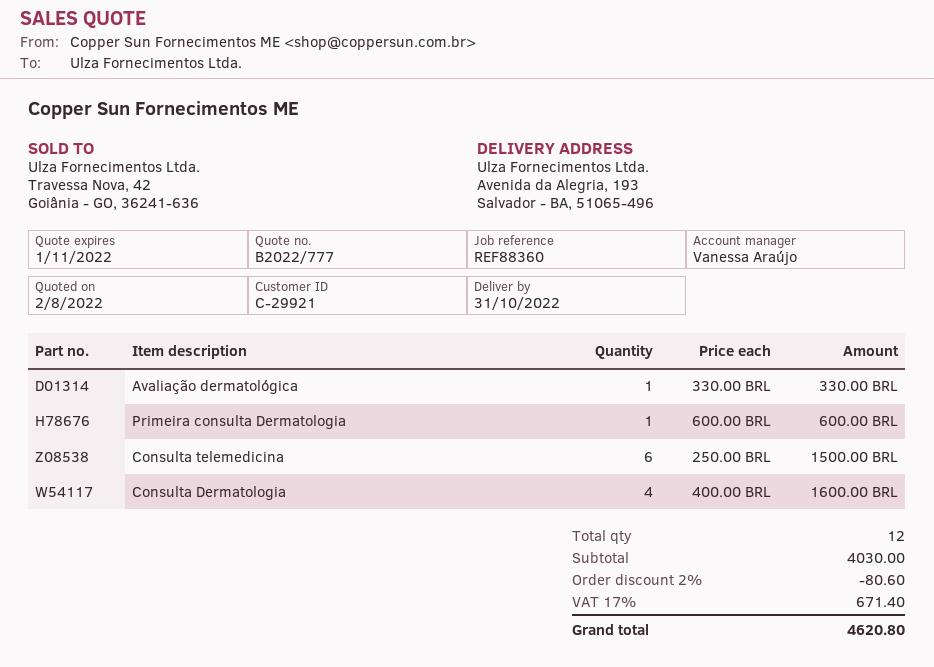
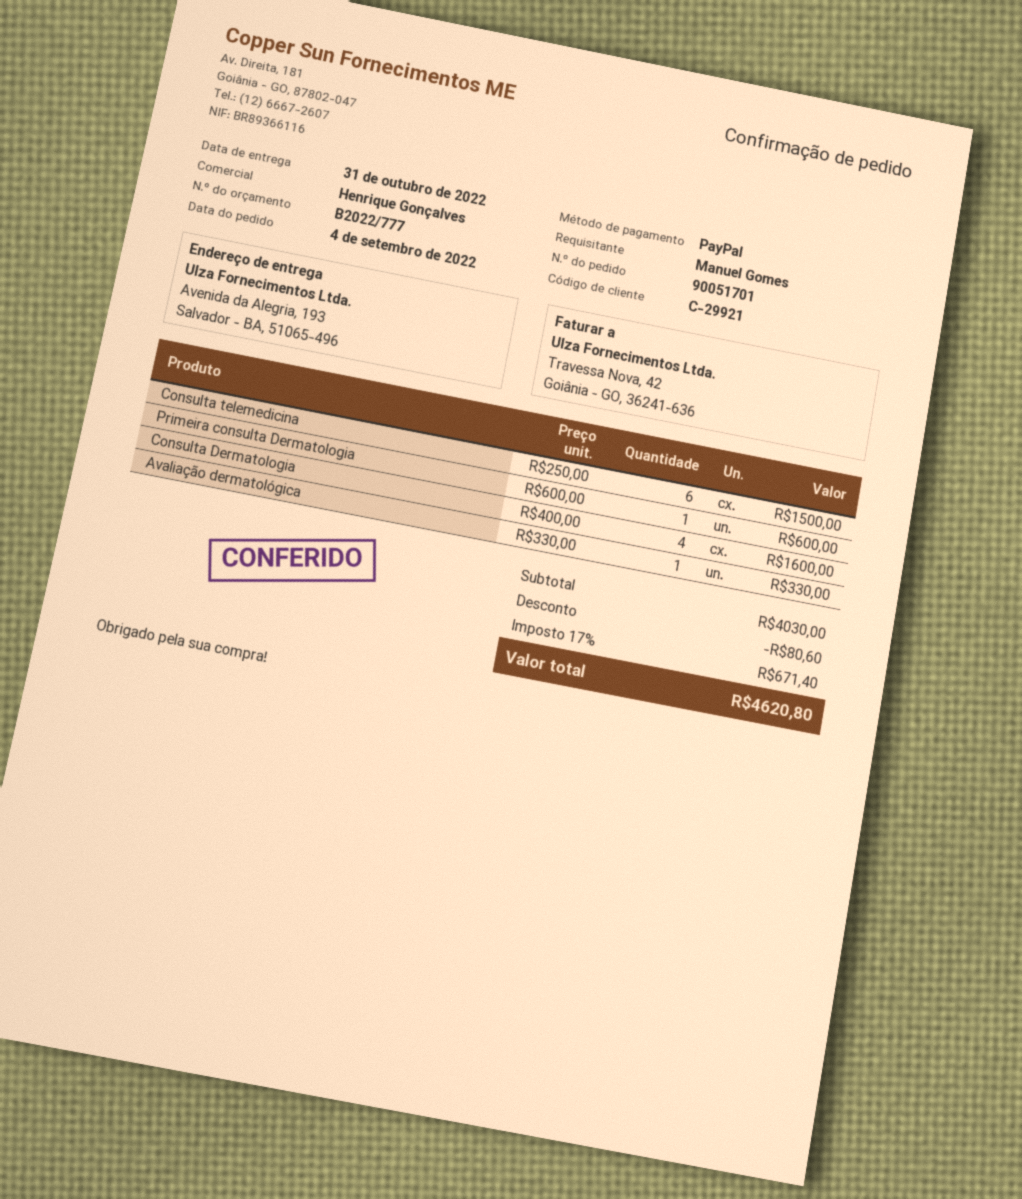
sales rep: Vanessa Araújo -> Henrique Gonçalves

